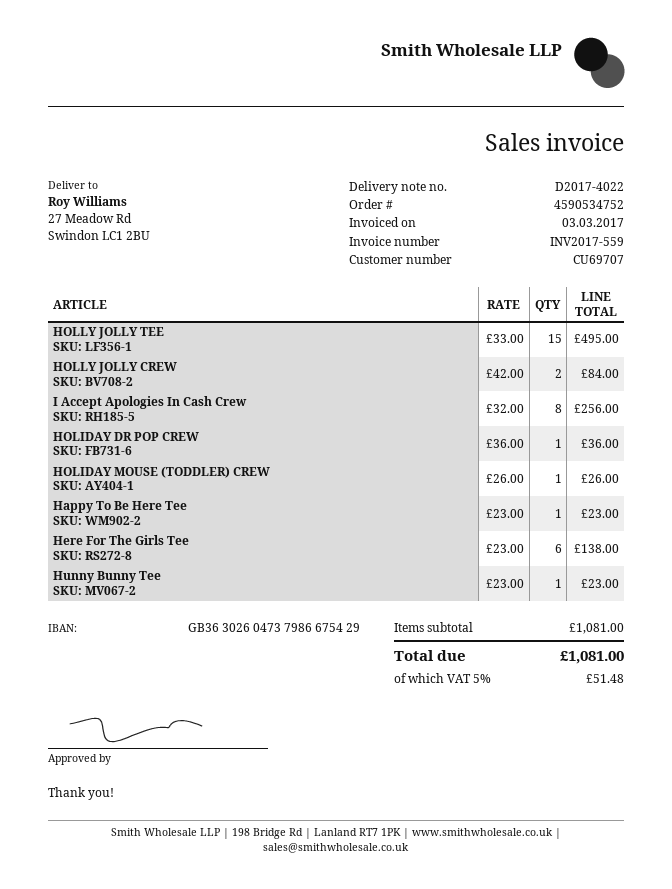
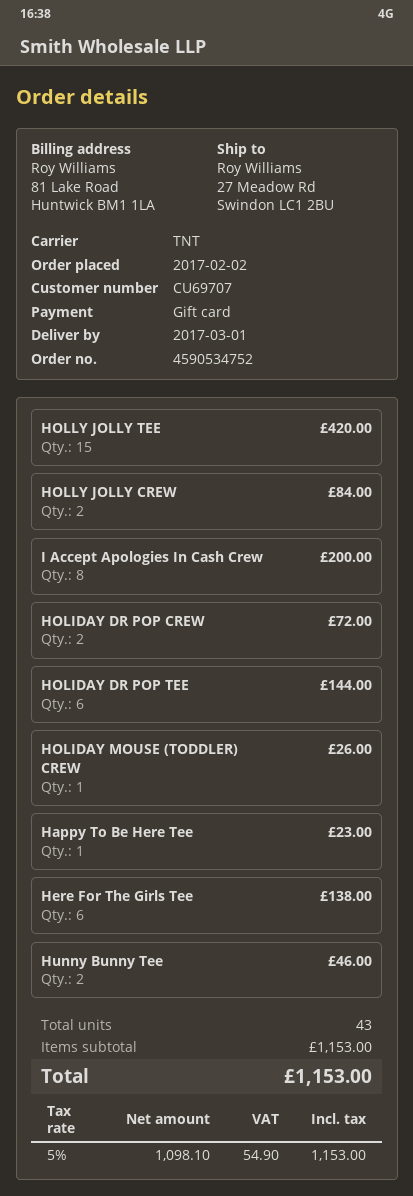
HOLLY JOLLY TEE: 15 for 495.00 -> 15 for 420.00
I Accept Apologies In Cash Crew: 8 for 256.00 -> 8 for 200.00
HOLIDAY DR POP CREW: 1 for 36.00 -> 2 for 72.00
Hunny Bunny Tee: 1 for 23.00 -> 2 for 46.00
HOLIDAY DR POP TEE: none -> 6 for 144.00
subtotal: 1081.00 -> 1153.00
tax: 5% = 51.48 -> 5% = 54.90
total: 1081.00 -> 1153.00

